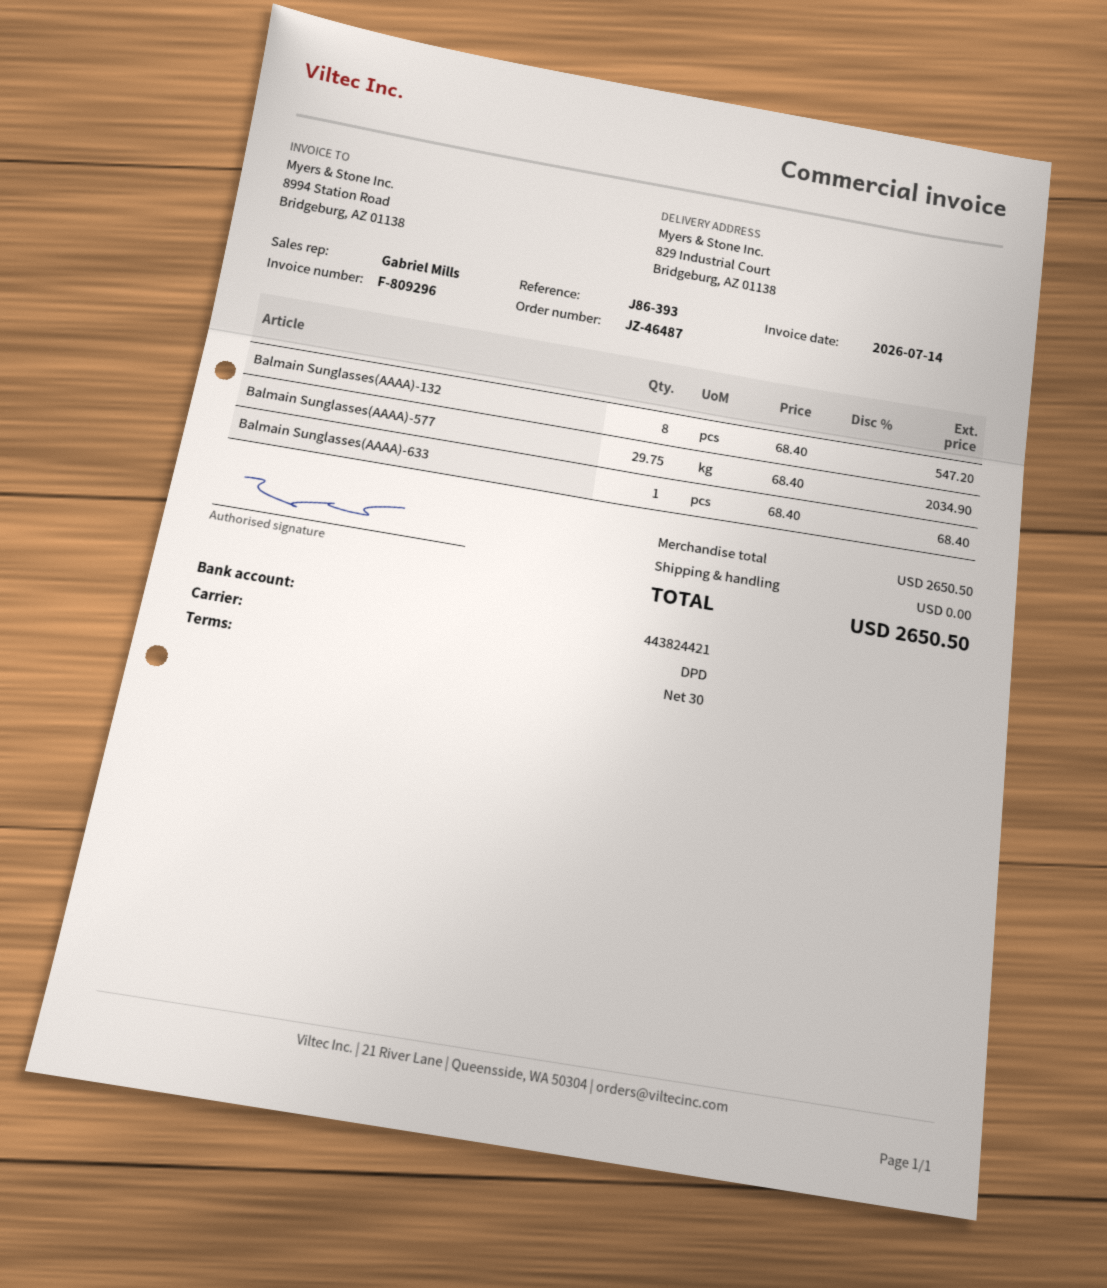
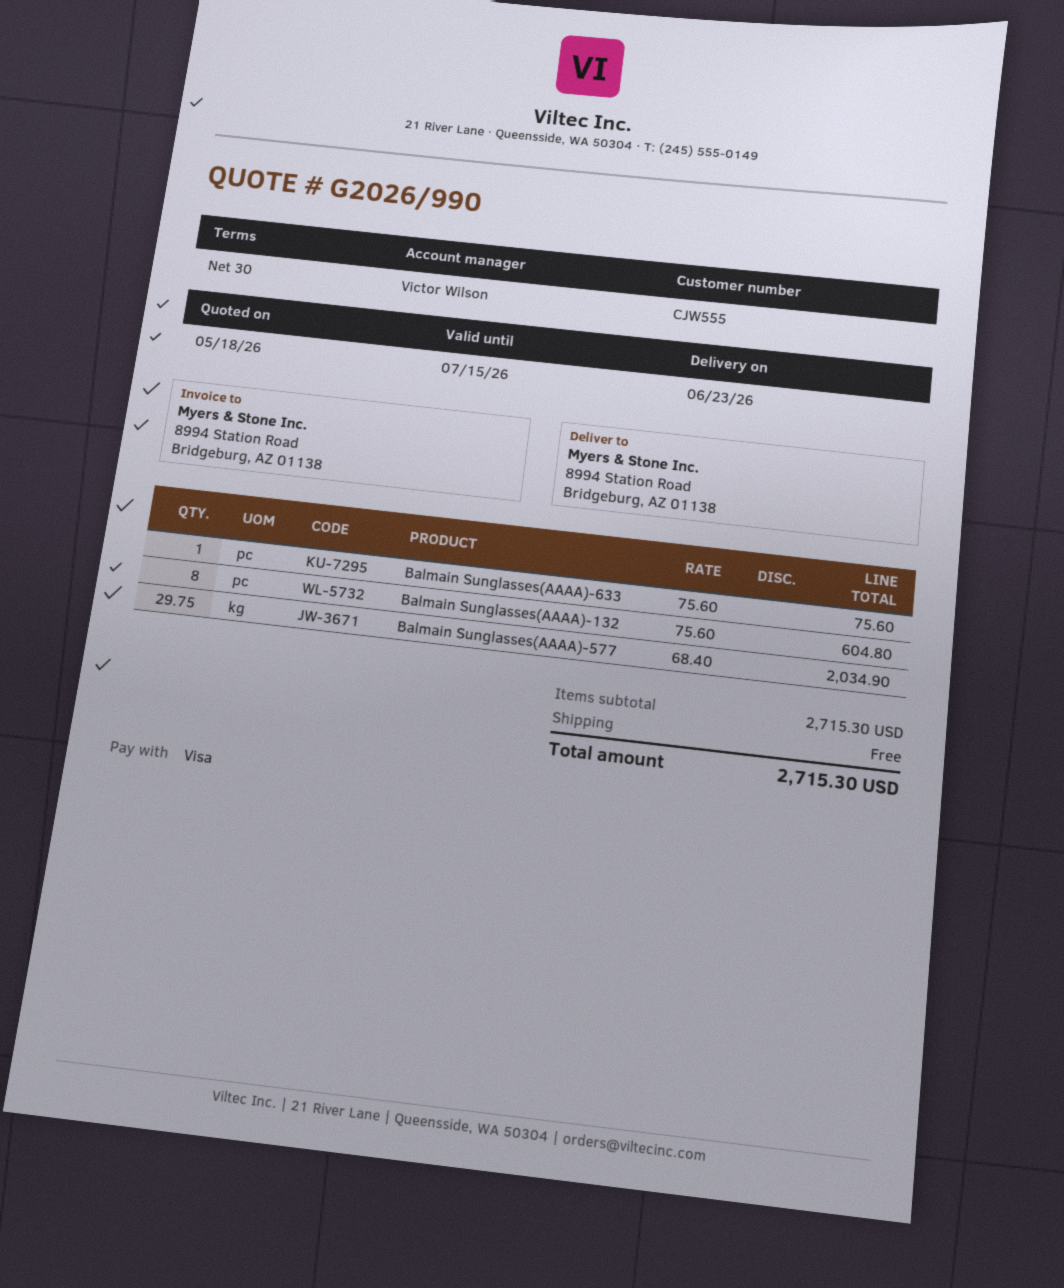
sales rep: Gabriel Mills -> Victor Wilson
ship to: 829 Industrial Court, Bridgeburg, AZ 01138 -> 8994 Station Road, Bridgeburg, AZ 01138
Balmain Sunglasses(AAAA)-132: 8 x 68.40 = 547.20 -> 8 x 75.60 = 604.80
Balmain Sunglasses(AAAA)-633: 1 x 68.40 = 68.40 -> 1 x 75.60 = 75.60
subtotal: 2650.50 -> 2715.30
total: 2650.50 -> 2715.30

